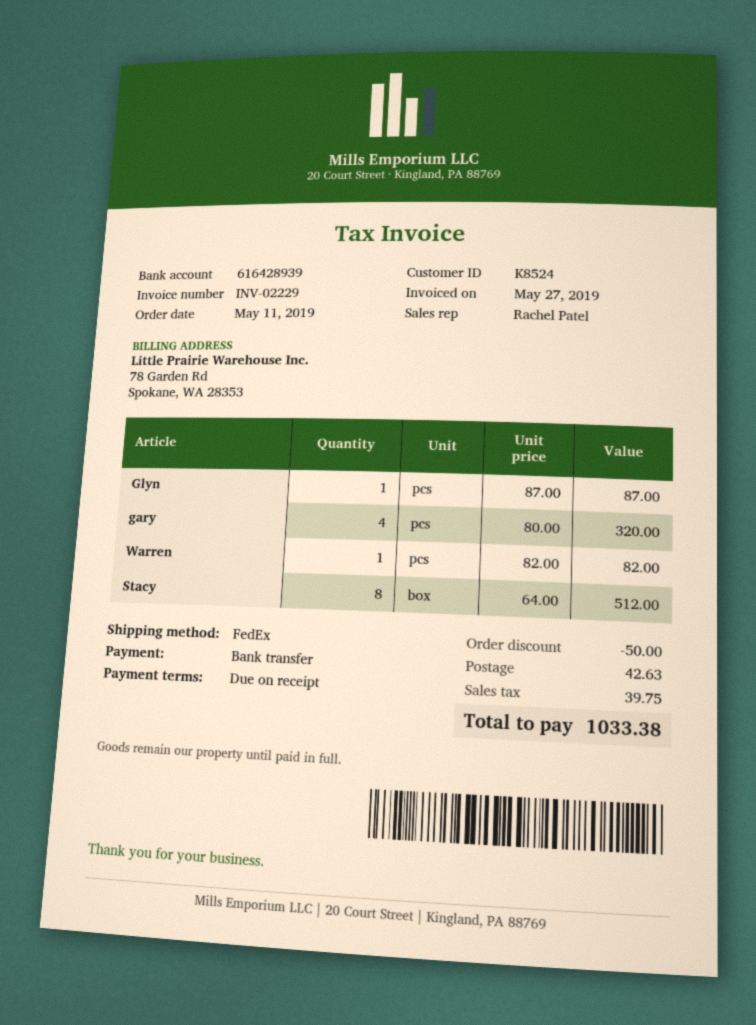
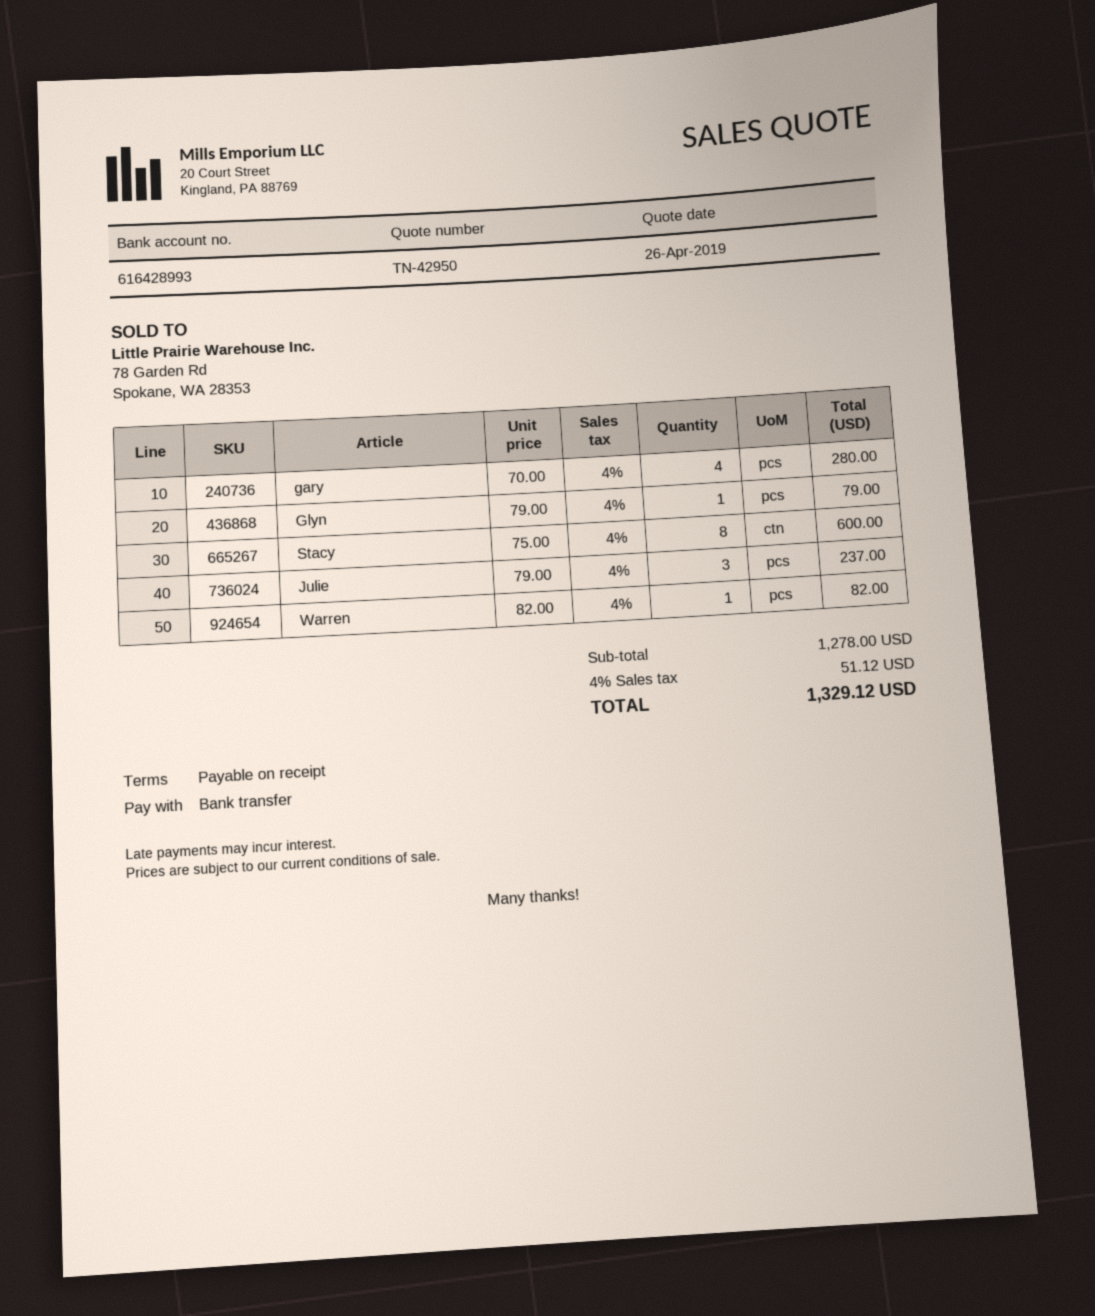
bank account: 616428939 -> 616428993
Glyn: 1 x 87.00 = 87.00 -> 1 x 79.00 = 79.00
gary: 4 x 80.00 = 320.00 -> 4 x 70.00 = 280.00
Stacy: 8 x 64.00 = 512.00 -> 8 x 75.00 = 600.00
Julie: none -> 3 x 79.00 = 237.00
discount: 50.00 -> none
shipping: 42.63 -> none
tax: 39.75 -> 51.12
total: 1033.38 -> 1329.12

